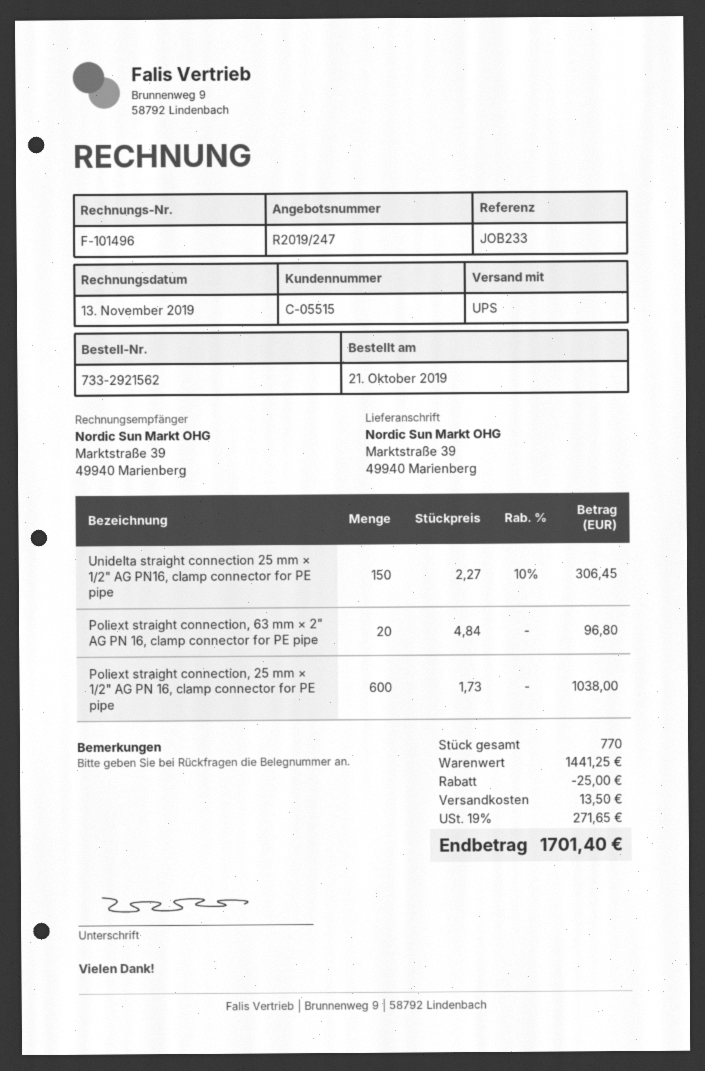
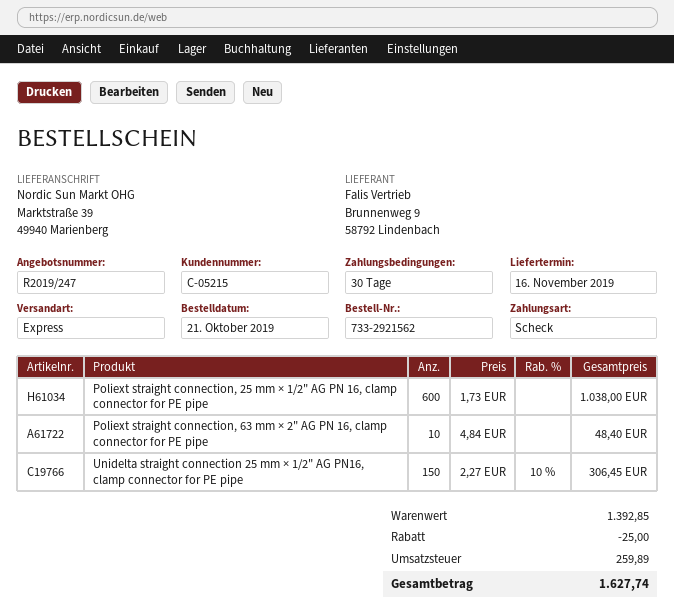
customer number: C-05515 -> C-05215
shipping method: UPS -> express
Poliext straight connection, 63 mm × 2" AG PN 16, clamp connector for PE pipe: 20 x 4.84 = 96.80 -> 10 x 4.84 = 48.40
subtotal: 1441.25 -> 1392.85
shipping: 13.50 -> none
tax: 271.65 -> 259.89
total: 1701.40 -> 1627.74

